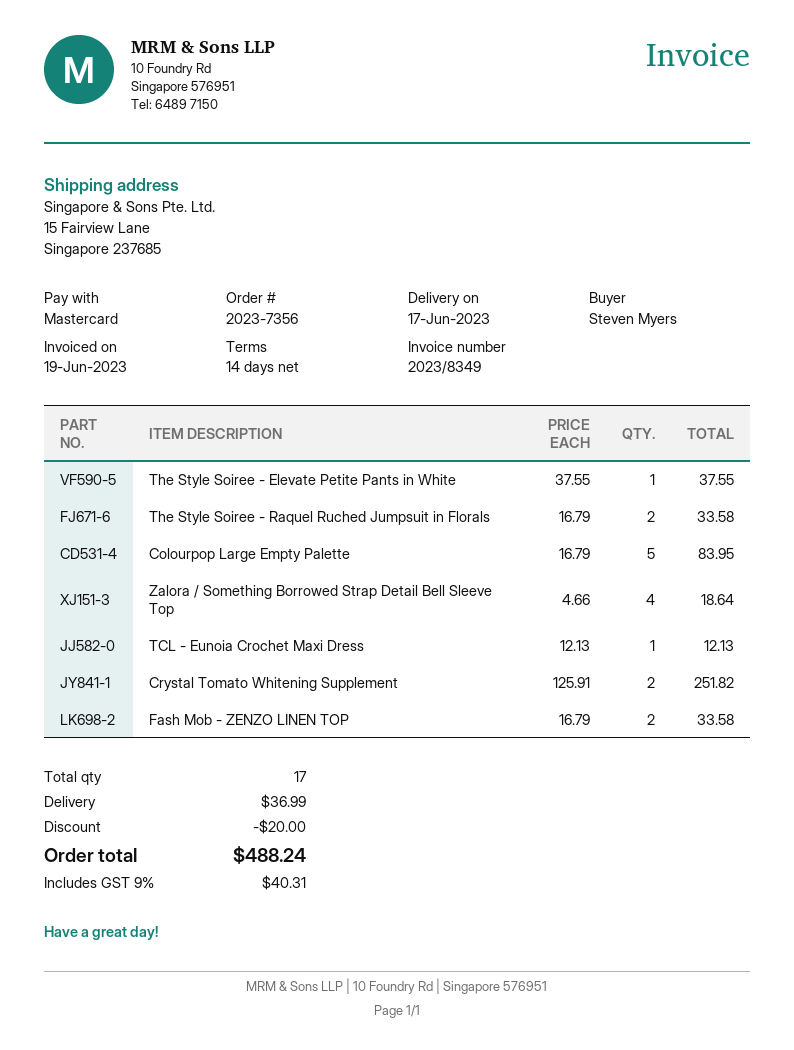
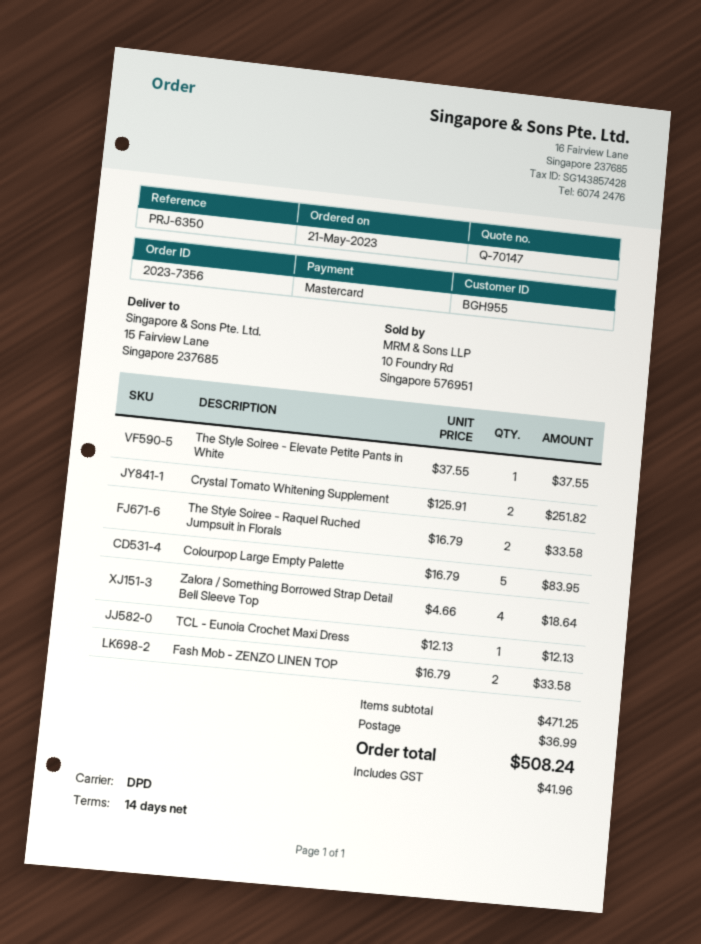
discount: 20.00 -> none
tax: 40.31 -> 41.96
total: 488.24 -> 508.24

